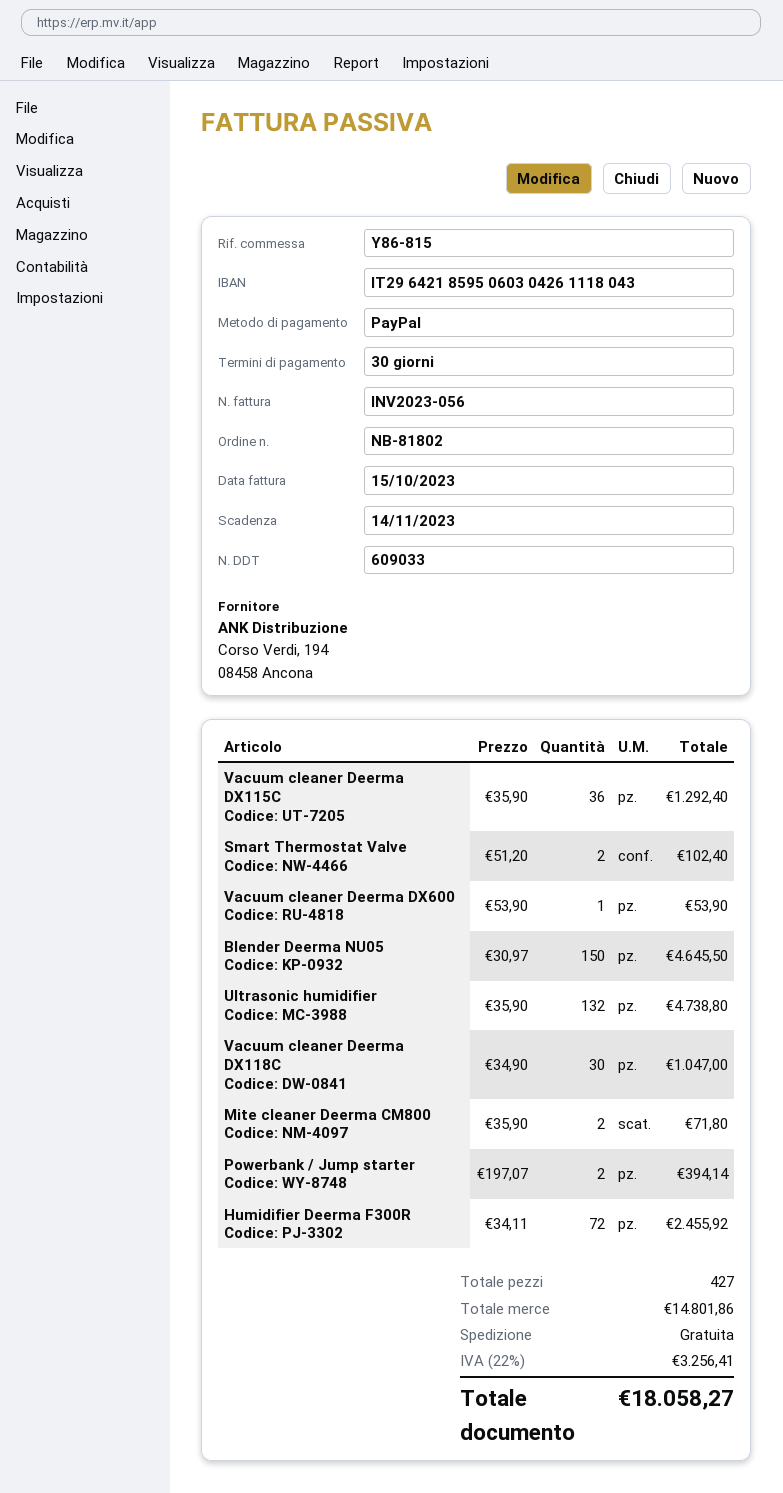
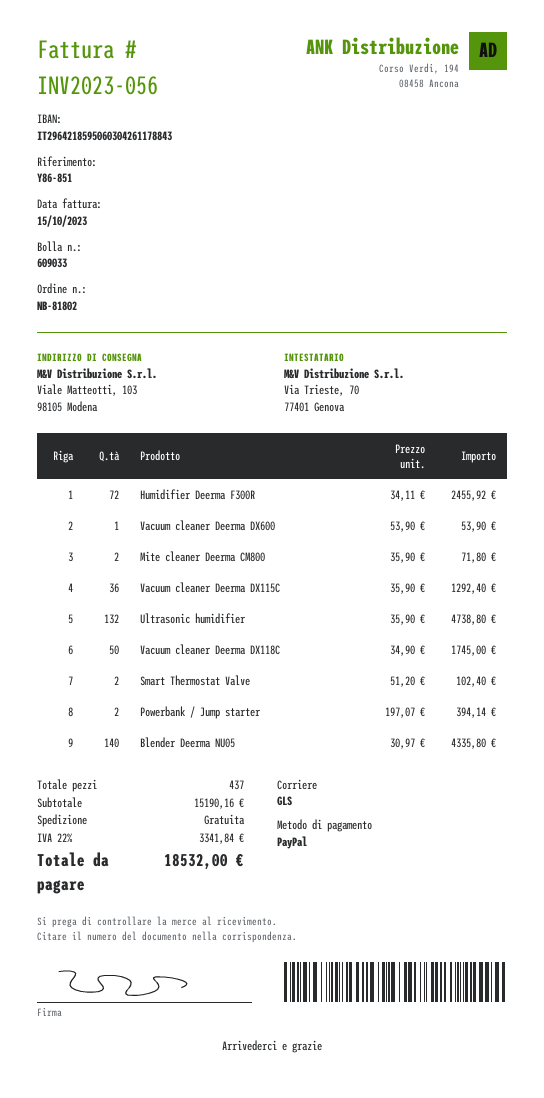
reference: Y86-815 -> Y86-851
bank account: IT2964218595060304261118043 -> IT2964218595060304261178843
Blender Deerma NU05: 150 x 30.97 = 4645.50 -> 140 x 30.97 = 4335.80
Vacuum cleaner Deerma DX118C: 30 x 34.90 = 1047.00 -> 50 x 34.90 = 1745.00
total quantity: 427 -> 437
subtotal: 14801.86 -> 15190.16
tax: 22% = 3256.41 -> 22% = 3341.84
total: 18058.27 -> 18532.00

